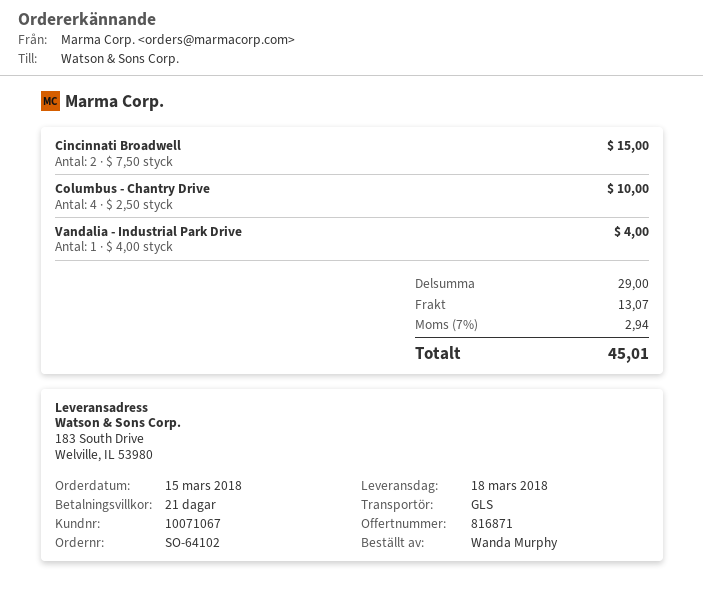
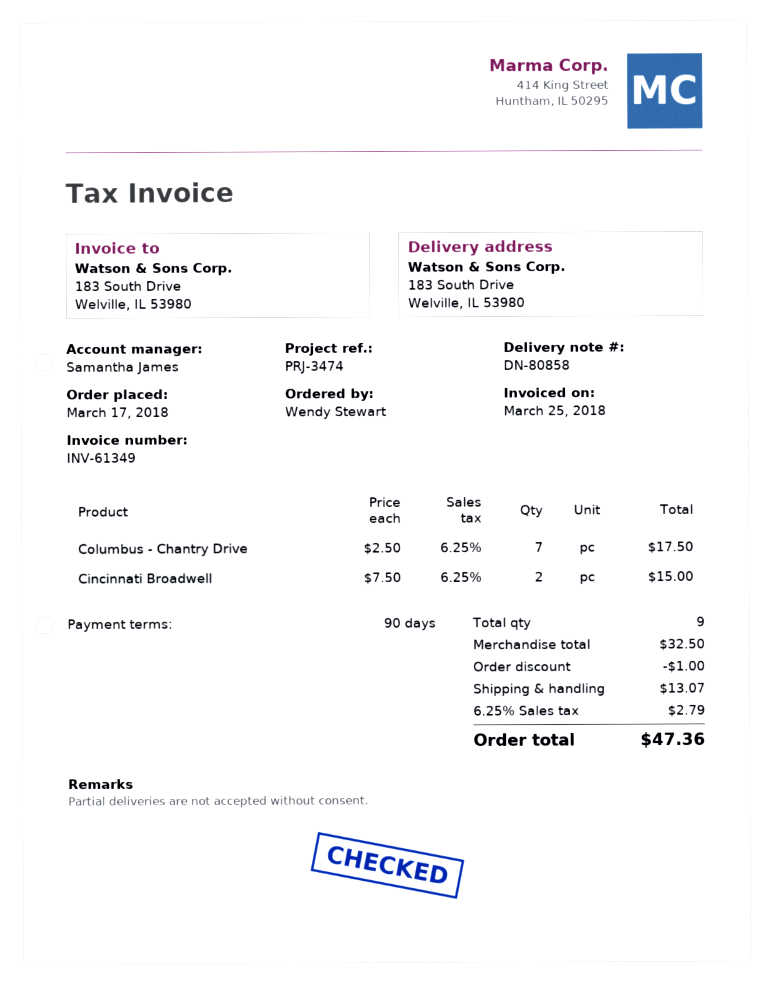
order date: 2018-03-15 -> 2018-03-17
payment terms: 21 days -> 90 days
ordered by: Wanda Murphy -> Wendy Stewart
Columbus - Chantry Drive: 4 x 2.50 = 10.00 -> 7 x 2.50 = 17.50
Vandalia - Industrial Park Drive: 1 x 4.00 = 4.00 -> none
subtotal: 29.00 -> 32.50
discount: none -> 1.00
tax: 7% = 2.94 -> 6.25% = 2.79
total: 45.01 -> 47.36

